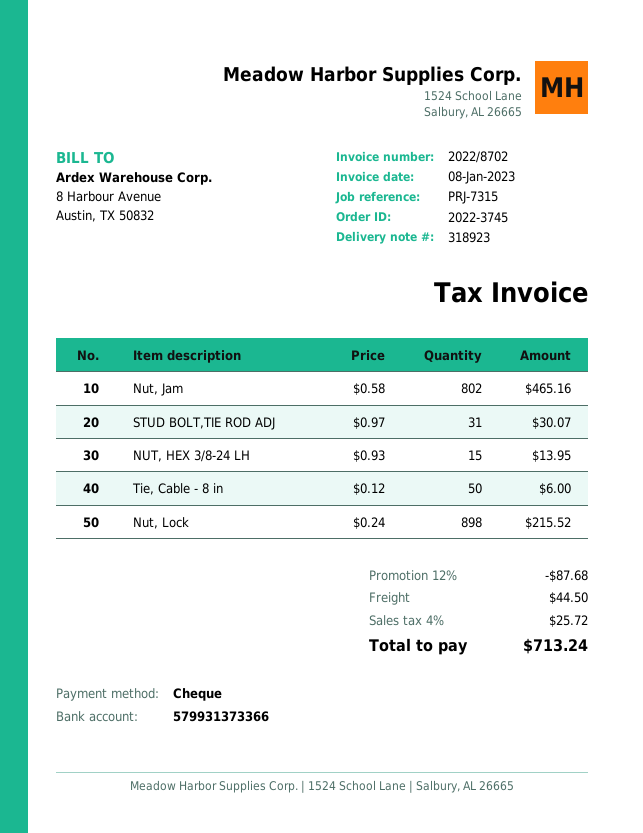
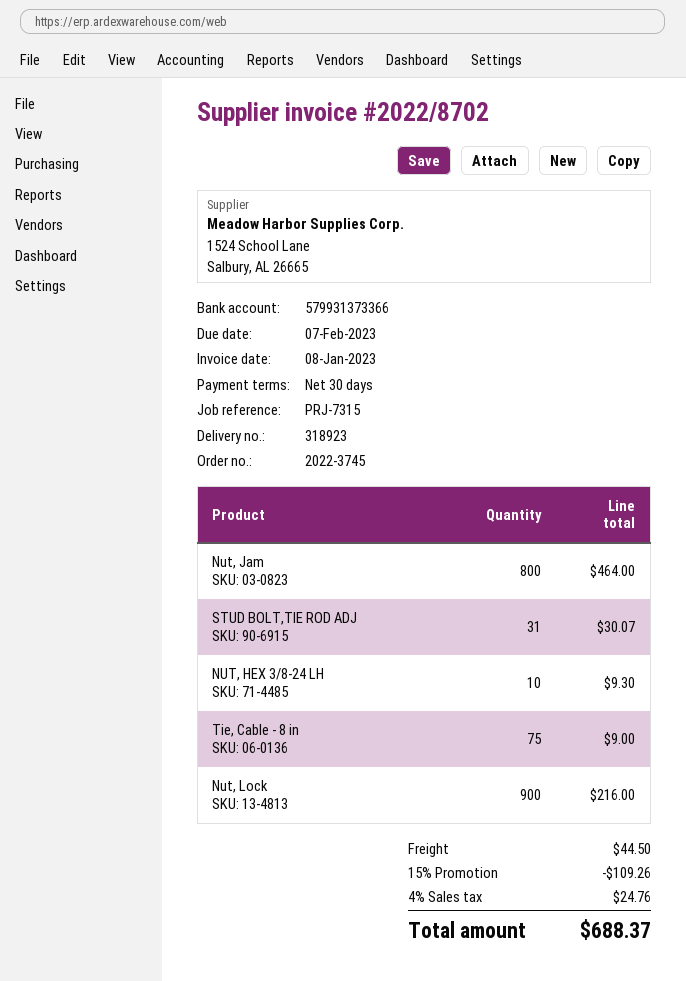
Nut, Jam: 802 for 465.16 -> 800 for 464.00
NUT, HEX 3/8-24 LH: 15 for 13.95 -> 10 for 9.30
Tie, Cable - 8 in: 50 for 6.00 -> 75 for 9.00
Nut, Lock: 898 for 215.52 -> 900 for 216.00
discount: 12% = 87.68 -> 15% = 109.26
tax: 4% = 25.72 -> 4% = 24.76
total: 713.24 -> 688.37

